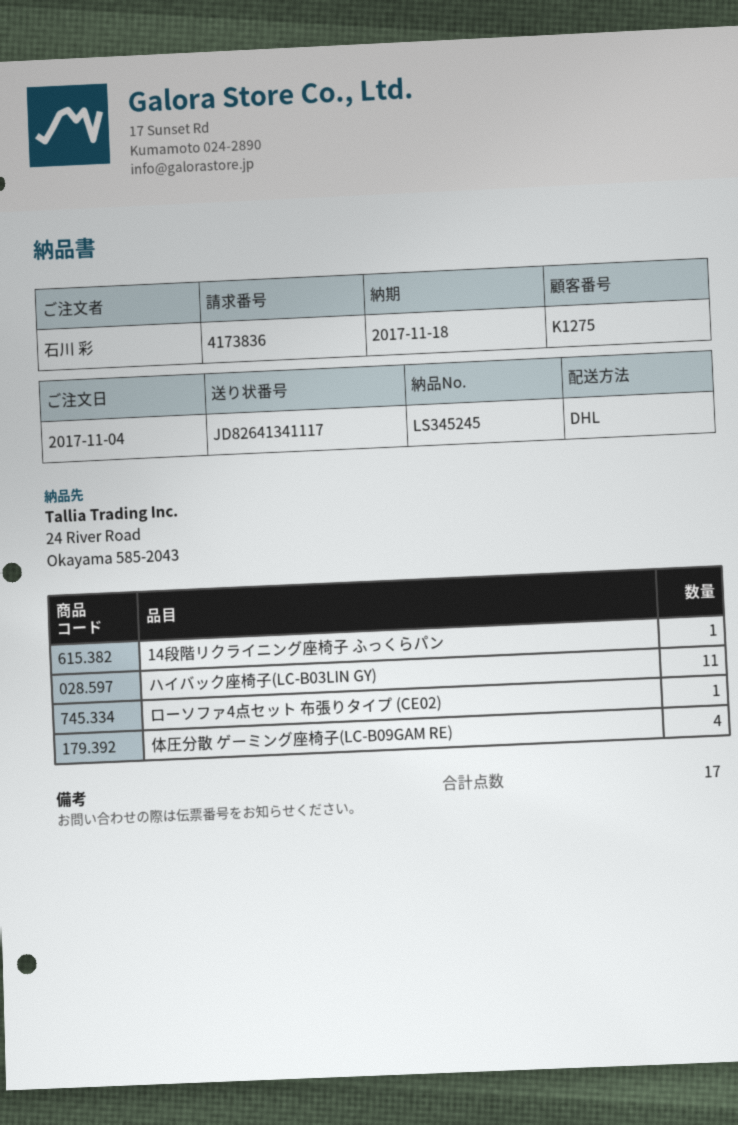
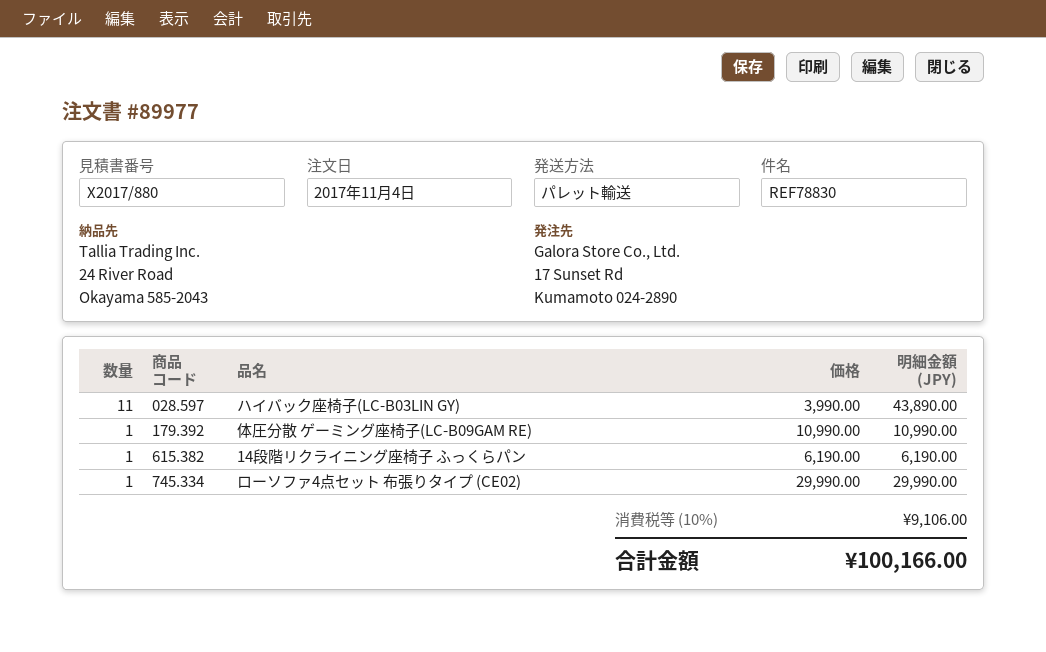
shipping method: DHL -> pallet freight
体圧分散 ゲーミング座椅子(LC-B09GAM RE): 4 -> 1

